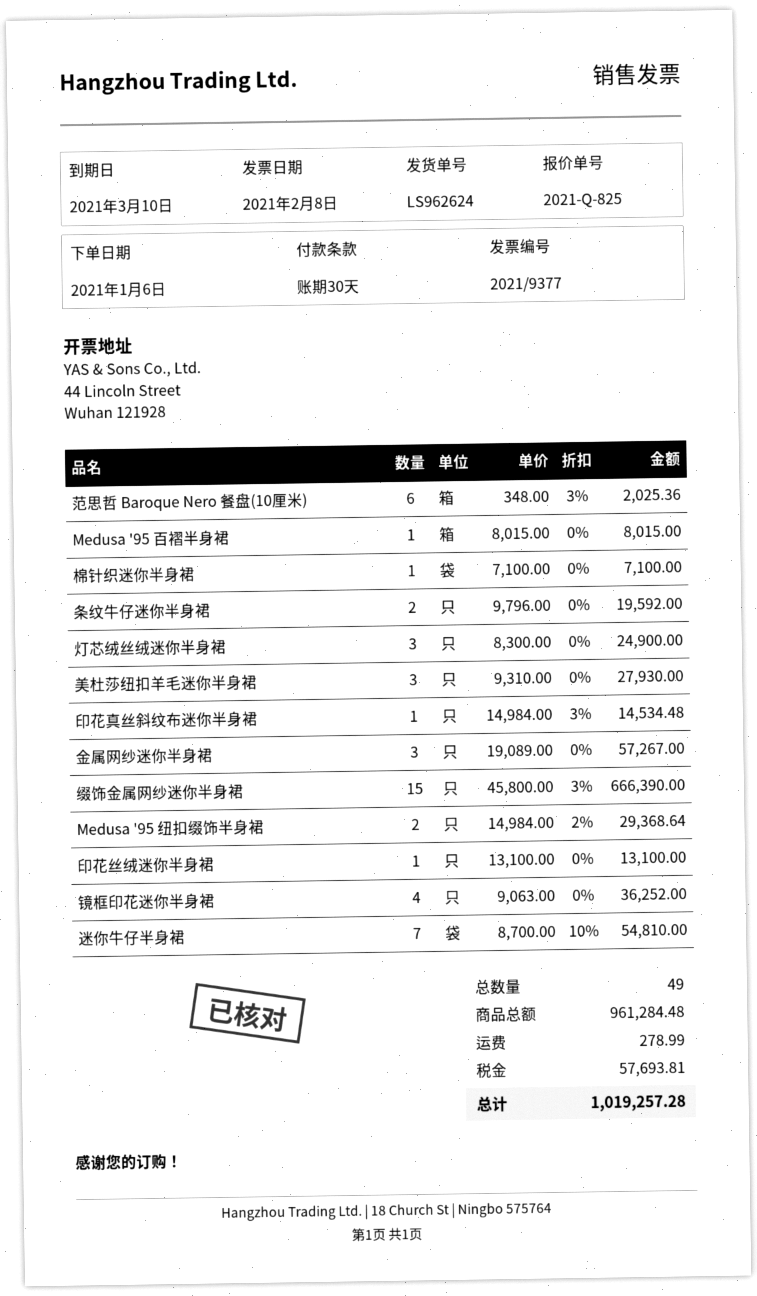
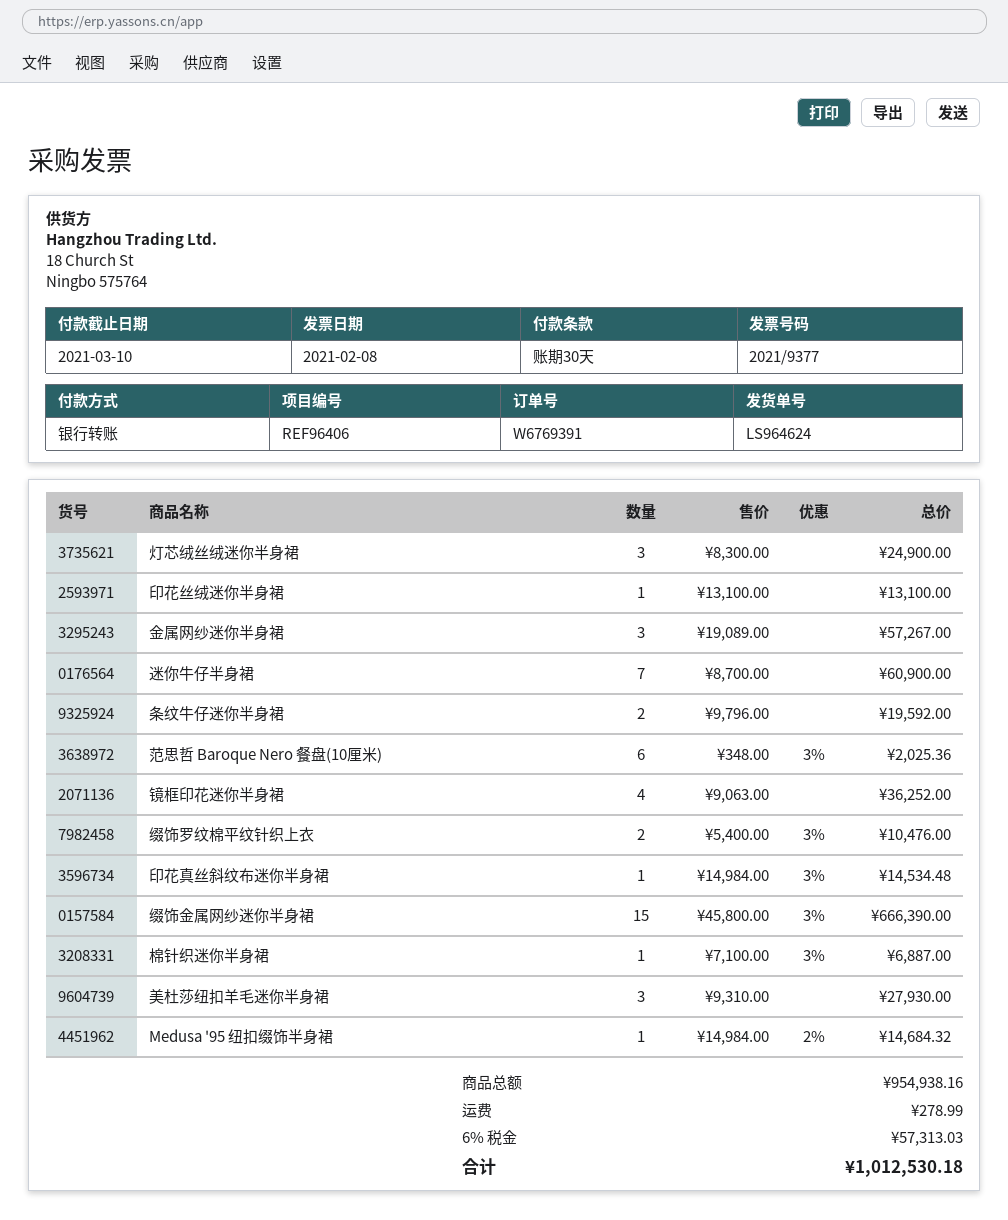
delivery note number: LS962624 -> LS964624
Medusa '95 百褶半身裙: 1 x 8015.00 = 8015.00 -> none
棉针织迷你半身裙: 1 x 7100.00 = 7100.00 -> 1 x 7100.00 - 3% = 6887.00
Medusa '95 纽扣缀饰半身裙: 2 x 14984.00 - 2% = 29368.64 -> 1 x 14984.00 - 2% = 14684.32
迷你牛仔半身裙: 7 x 8700.00 - 10% = 54810.00 -> 7 x 8700.00 = 60900.00
缀饰罗纹棉平纹针织上衣: none -> 2 x 5400.00 - 3% = 10476.00
subtotal: 961284.48 -> 954938.16
tax: 57693.81 -> 57313.03
total: 1019257.28 -> 1012530.18

